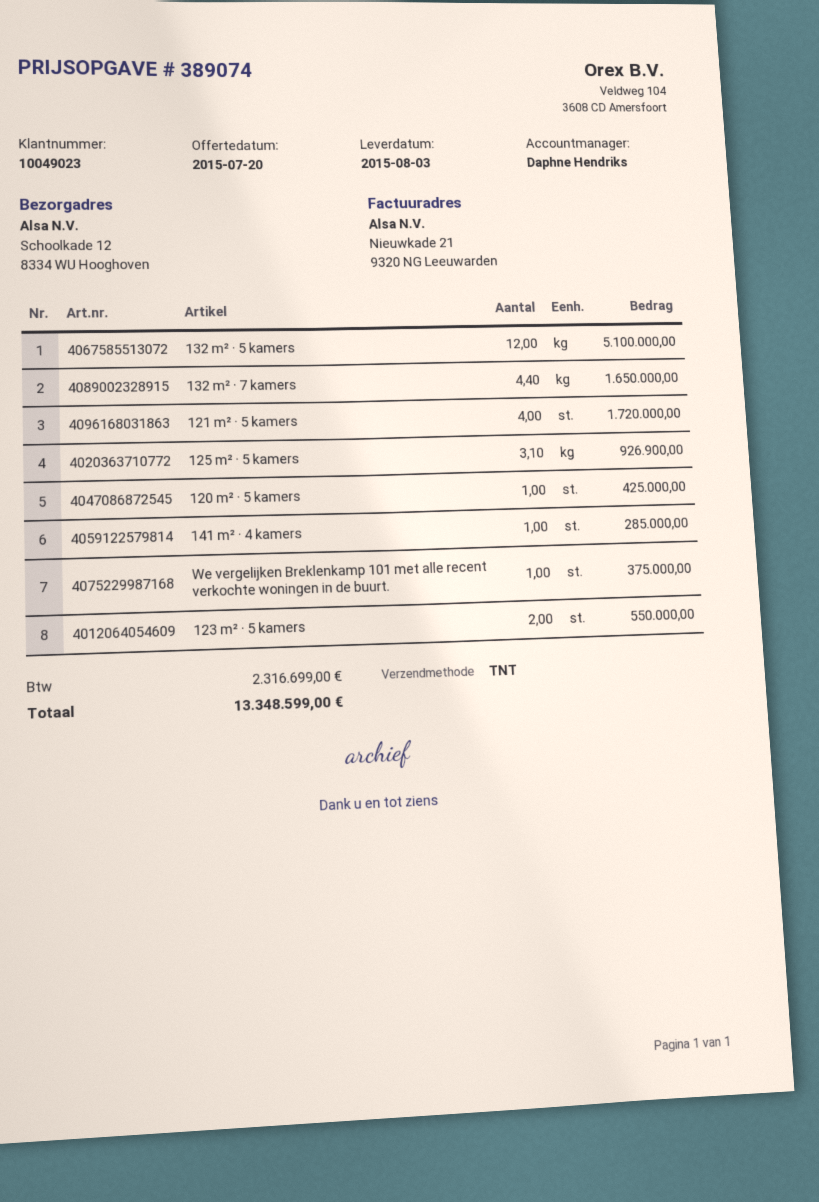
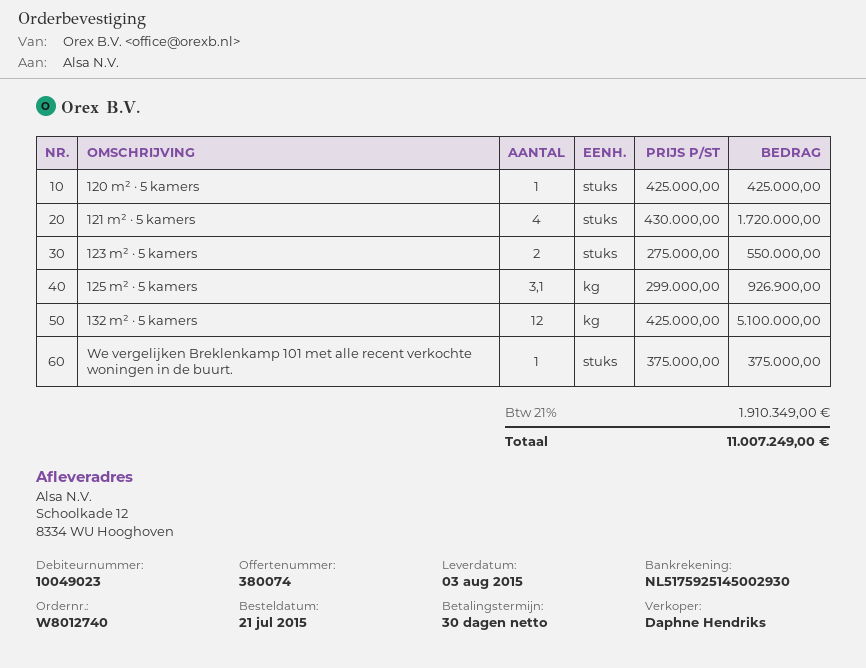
quote number: 389074 -> 380074
132 m² · 7 kamers: 4.4 for 1650000.00 -> none
141 m² · 4 kamers: 1 for 285000.00 -> none
tax: 2316699.00 -> 1910349.00
total: 13348599.00 -> 11007249.00

